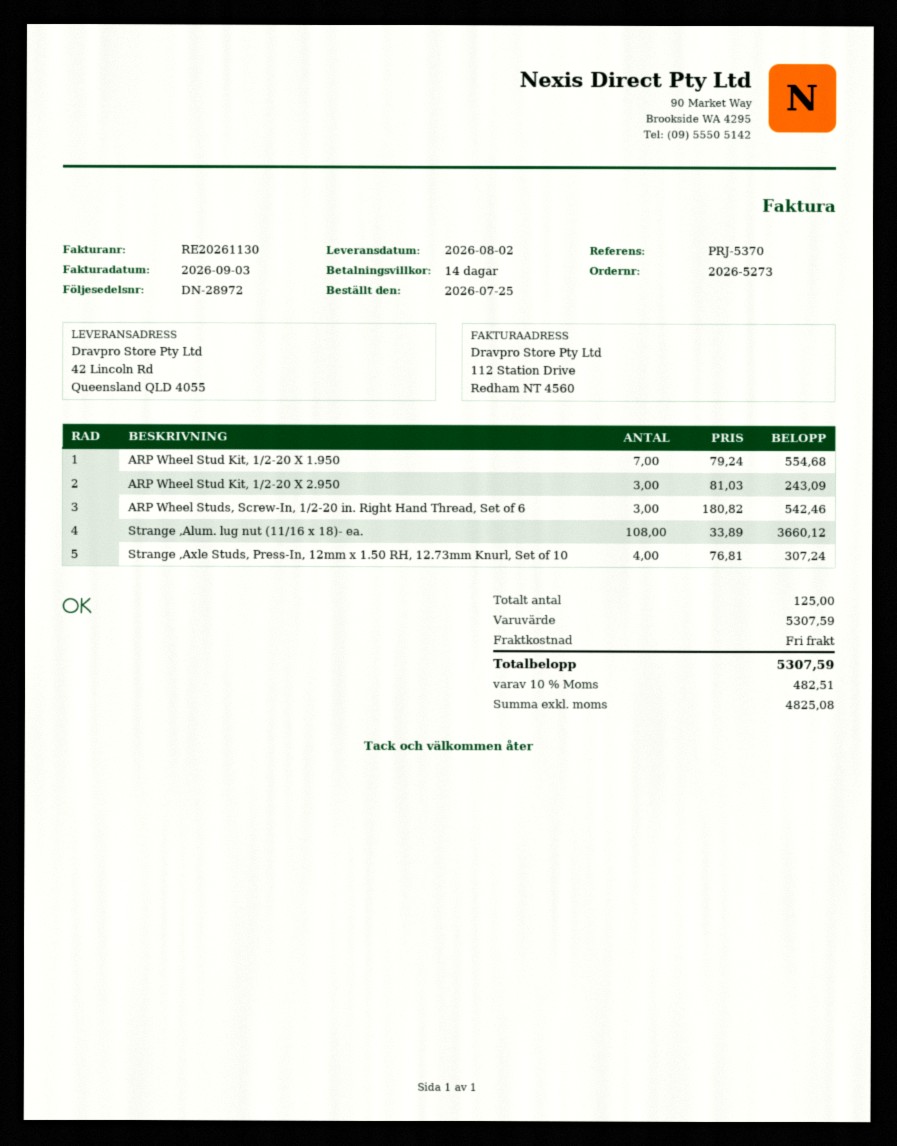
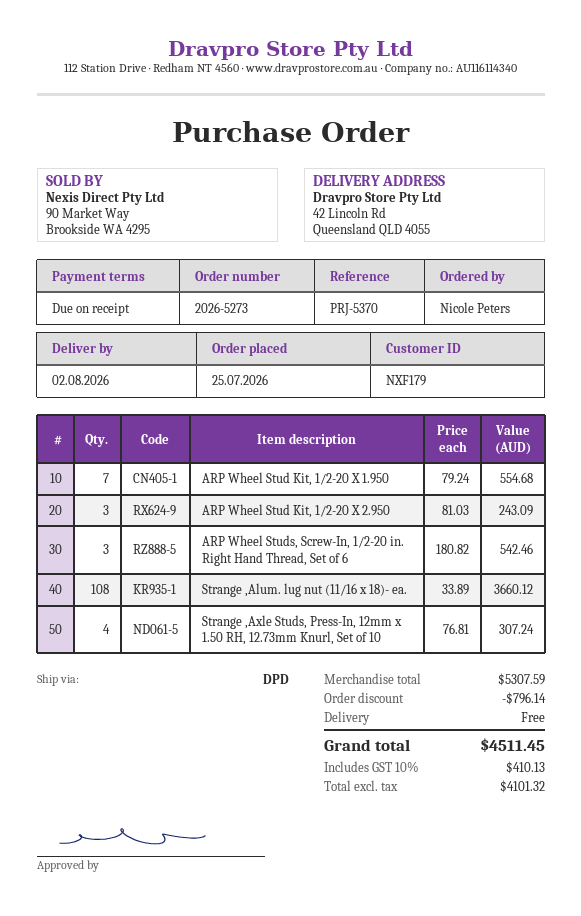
payment terms: 14 days -> on receipt
discount: none -> 796.14
net: 4825.08 -> 4101.32
tax: 10% = 482.51 -> 10% = 410.13
total: 5307.59 -> 4511.45

